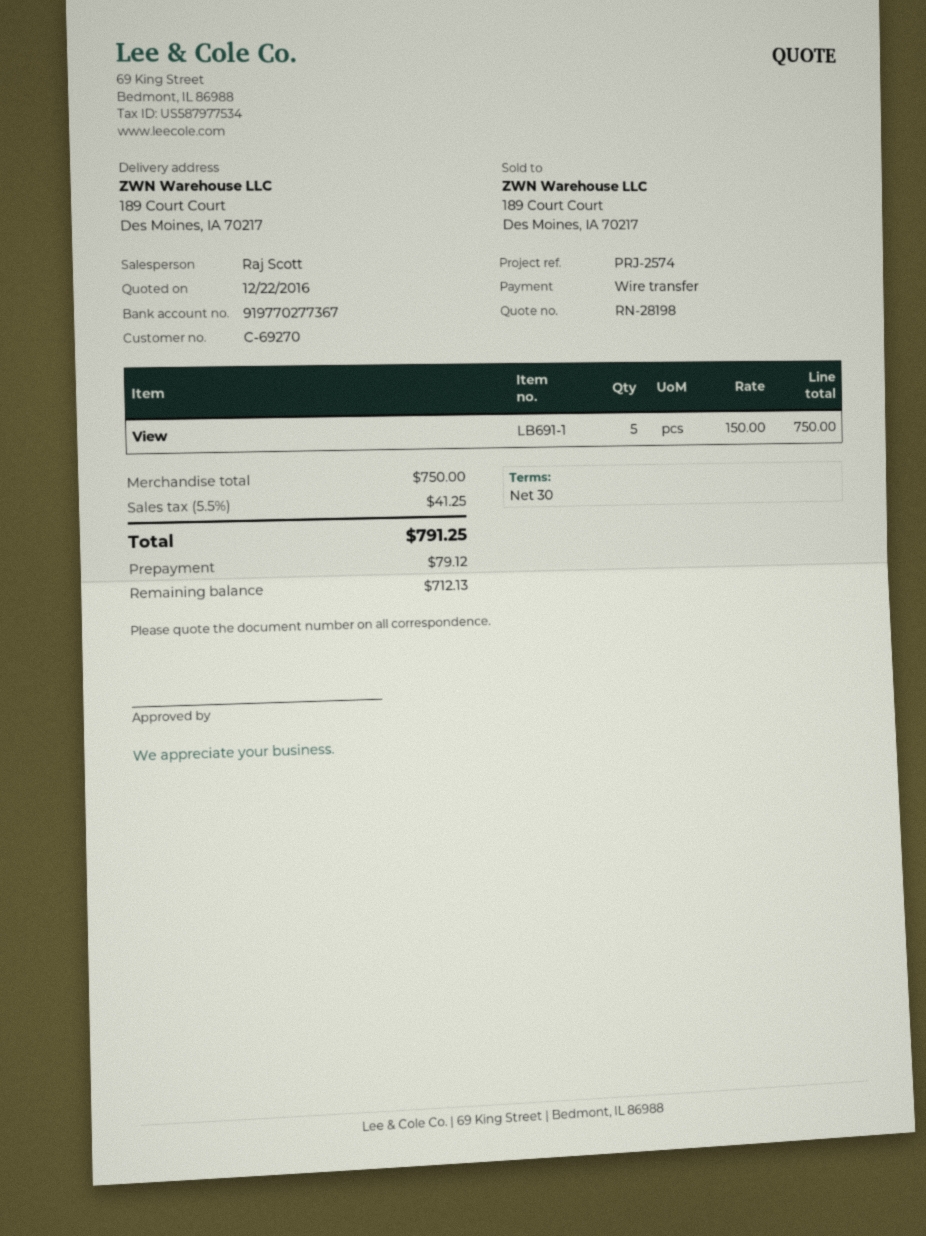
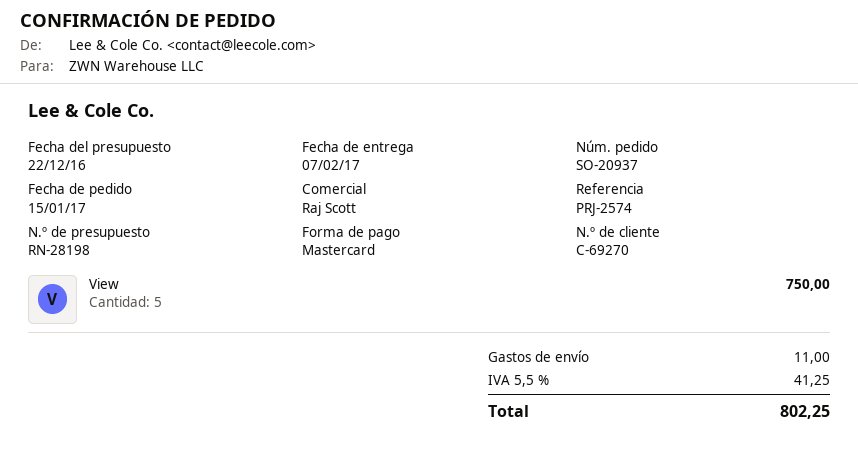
payment method: bank transfer -> Mastercard
shipping: none -> 11.00
total: 791.25 -> 802.25

